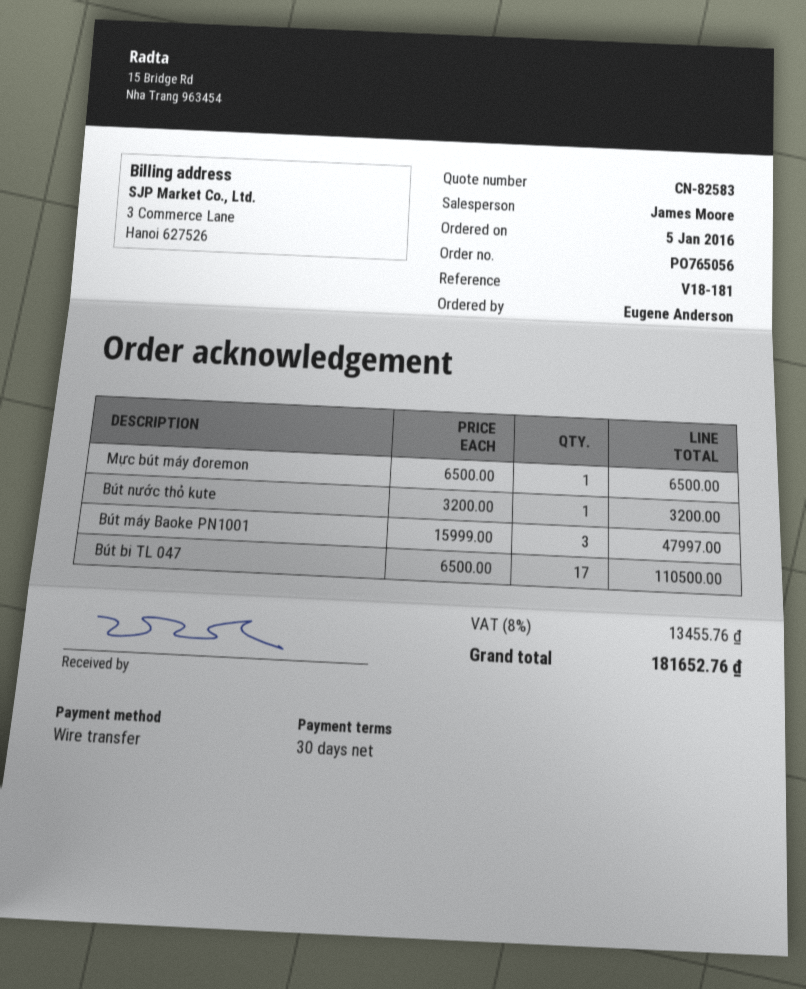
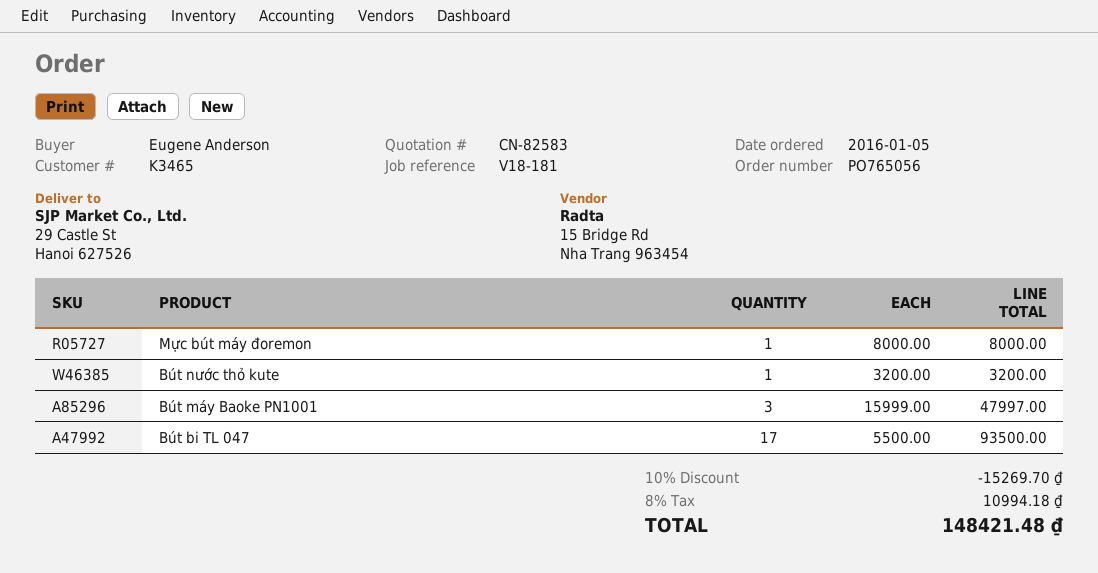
Mực bút máy đoremon: 1 x 6500.00 = 6500.00 -> 1 x 8000.00 = 8000.00
Bút bi TL 047: 17 x 6500.00 = 110500.00 -> 17 x 5500.00 = 93500.00
discount: none -> 10% = 15269.70
tax: 8% = 13455.76 -> 8% = 10994.18
total: 181652.76 -> 148421.48

